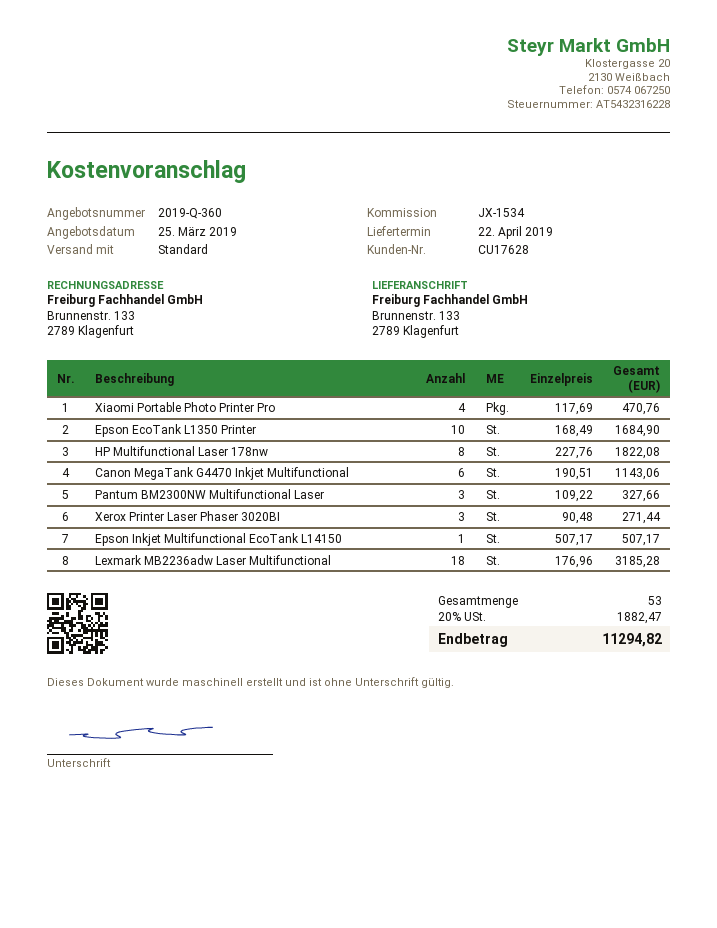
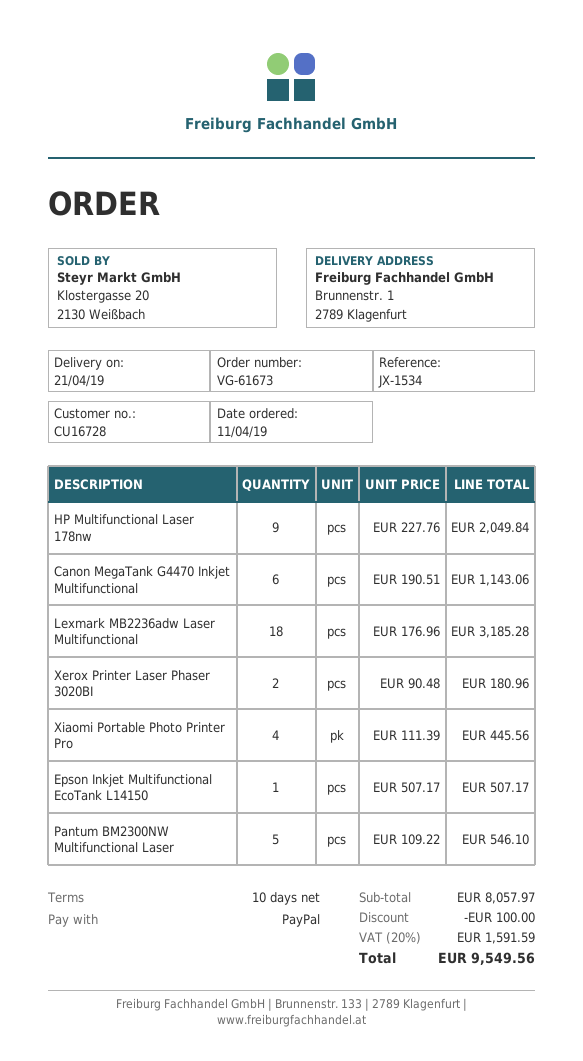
delivery date: 2019-04-22 -> 2019-04-21
customer number: CU17628 -> CU16728
ship to: Brunnenstr. 133, 2789 Klagenfurt -> Brunnenstr. 1, 2789 Klagenfurt
Xiaomi Portable Photo Printer Pro: 4 x 117.69 = 470.76 -> 4 x 111.39 = 445.56
Epson EcoTank L1350 Printer: 10 x 168.49 = 1684.90 -> none
HP Multifunctional Laser 178nw: 8 x 227.76 = 1822.08 -> 9 x 227.76 = 2049.84
Pantum BM2300NW Multifunctional Laser: 3 x 109.22 = 327.66 -> 5 x 109.22 = 546.10
Xerox Printer Laser Phaser 3020BI: 3 x 90.48 = 271.44 -> 2 x 90.48 = 180.96
discount: none -> 100.00
tax: 20% = 1882.47 -> 20% = 1591.59
total: 11294.82 -> 9549.56

